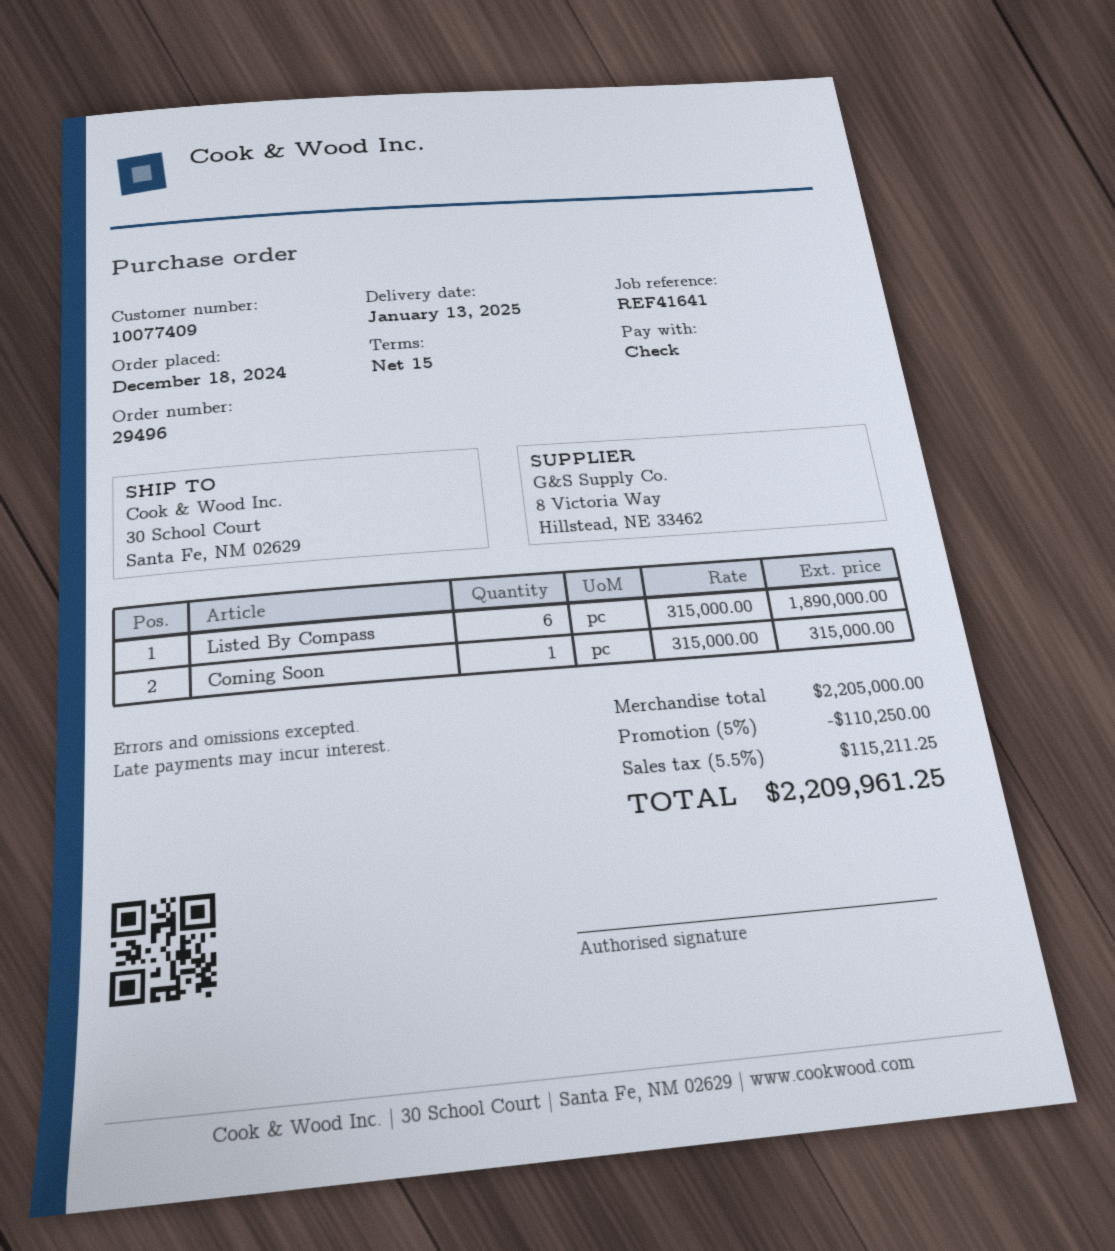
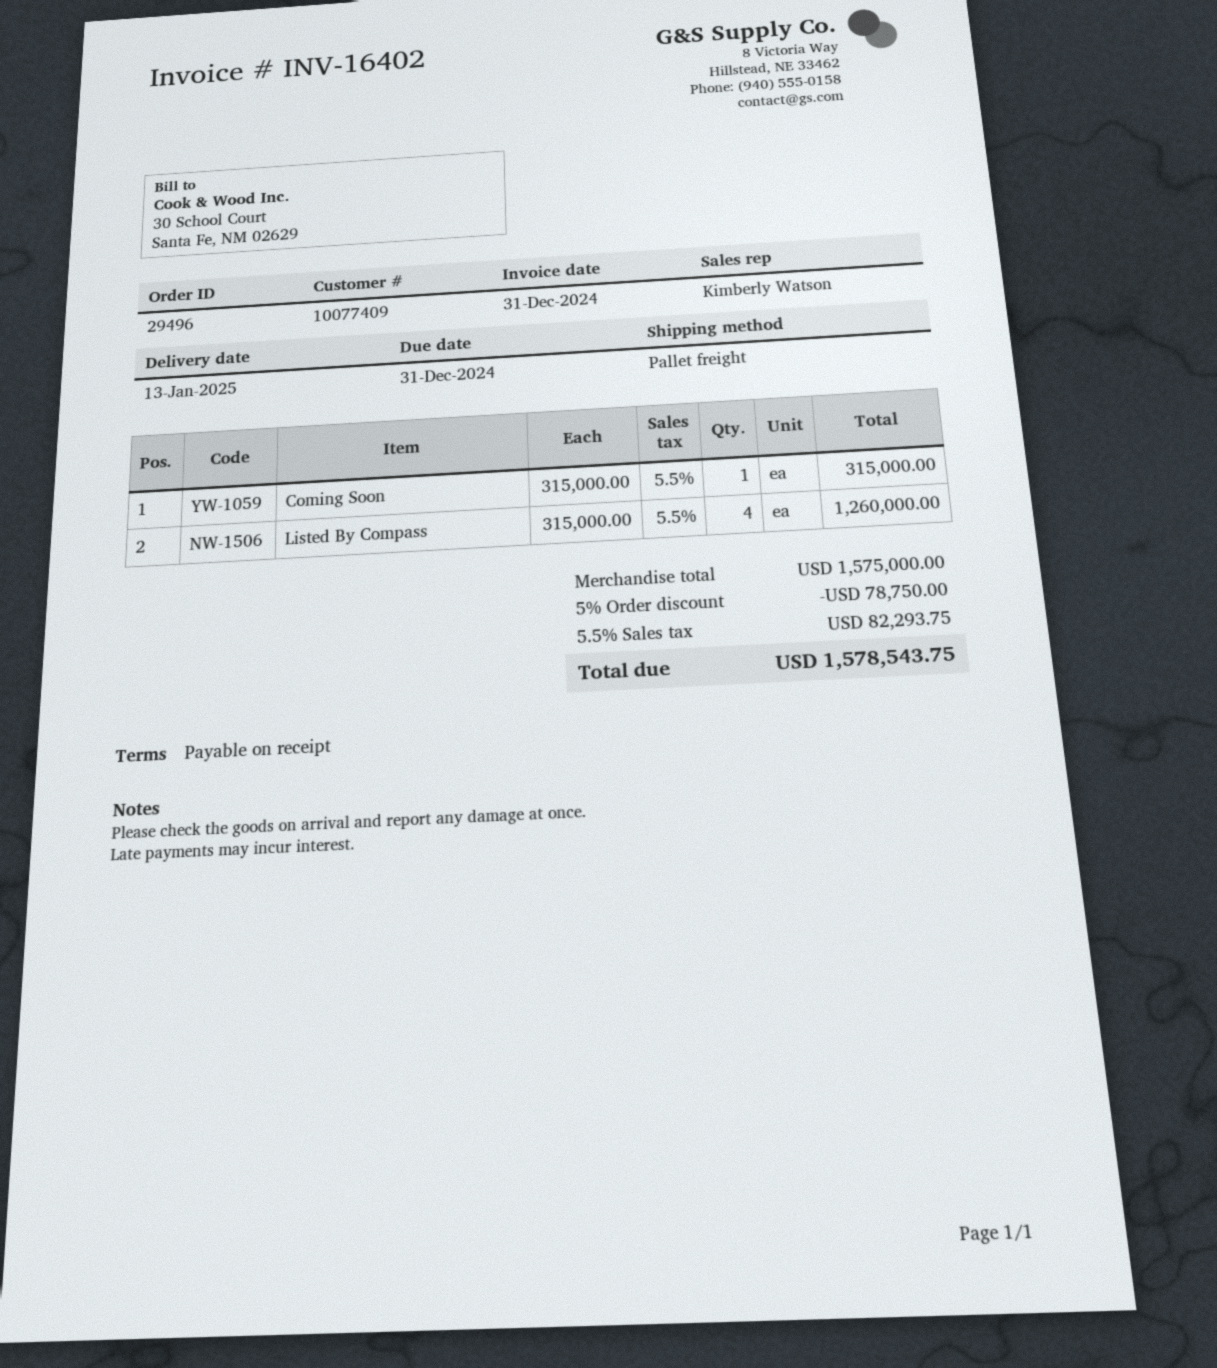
payment terms: 15 days -> on receipt
Listed By Compass: 6 x 315000.00 = 1890000.00 -> 4 x 315000.00 = 1260000.00
subtotal: 2205000.00 -> 1575000.00
discount: 5% = 110250.00 -> 5% = 78750.00
tax: 5.5% = 115211.25 -> 5.5% = 82293.75
total: 2209961.25 -> 1578543.75

